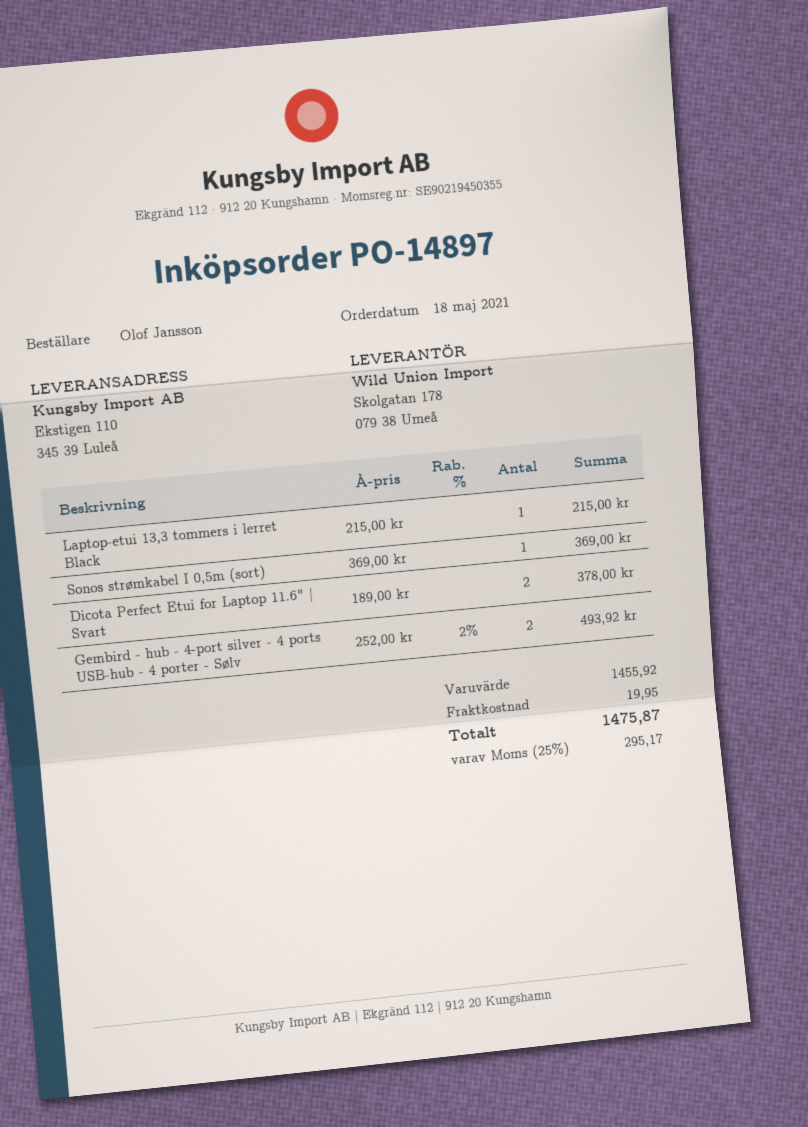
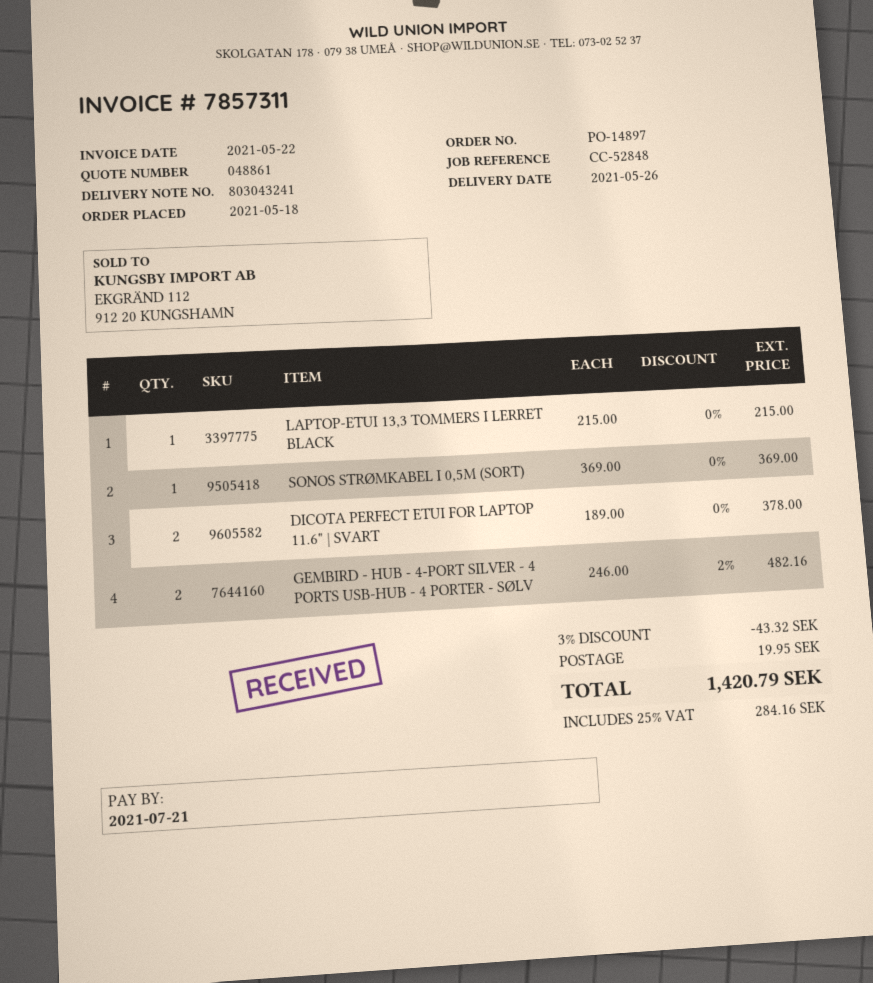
Gembird - hub - 4-port silver - 4 ports USB-hub - 4 porter - Sølv: 2 x 252.00 - 2% = 493.92 -> 2 x 246.00 - 2% = 482.16
discount: none -> 3% = 43.32
tax: 25% = 295.17 -> 25% = 284.16
total: 1475.87 -> 1420.79

